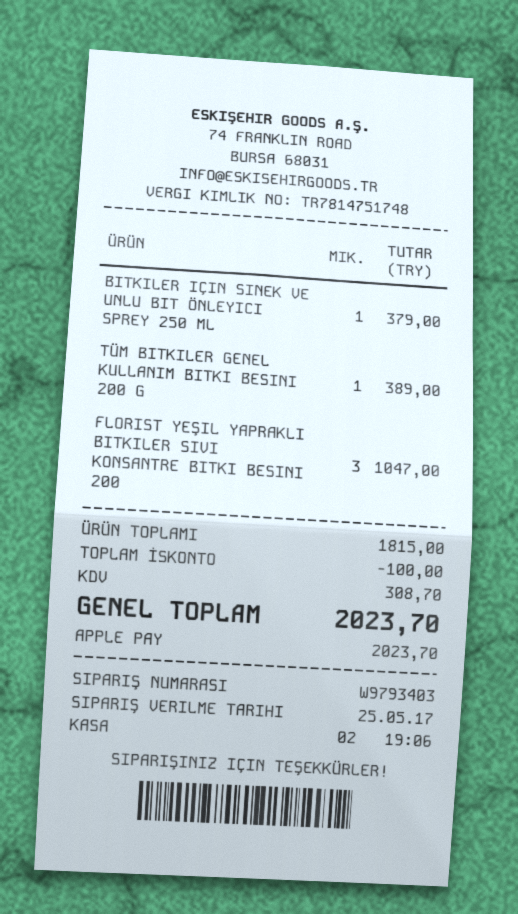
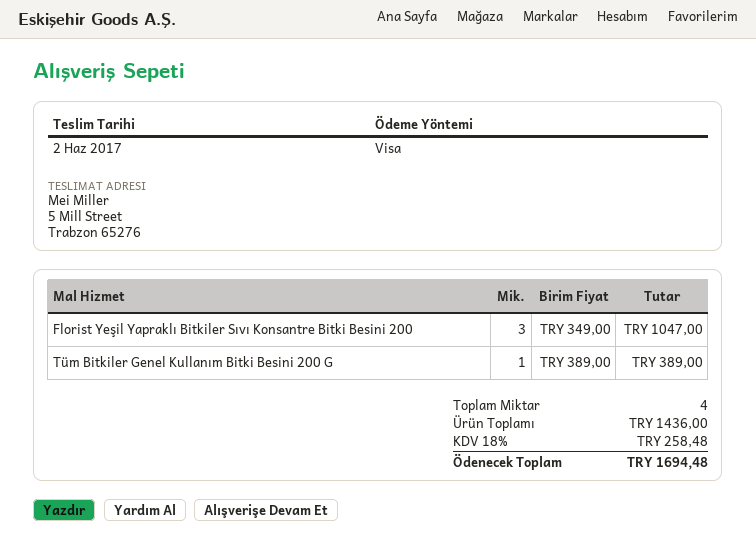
payment method: Apple Pay -> Visa
BITKILER IÇIN SINEK VE UNLU BIT ÖNLEYICI SPREY 250 ML: 1 for 379.00 -> none
subtotal: 1815.00 -> 1436.00
discount: 100.00 -> none
tax: 308.70 -> 258.48
total: 2023.70 -> 1694.48

